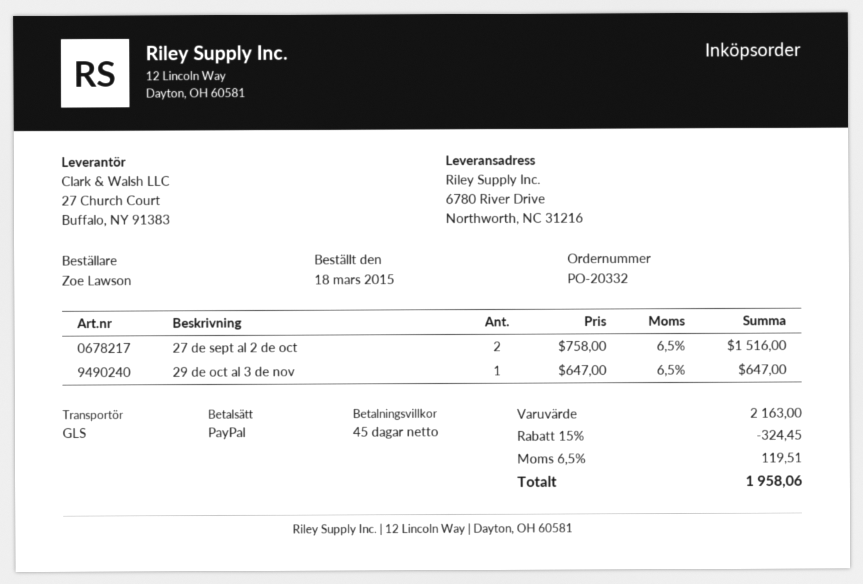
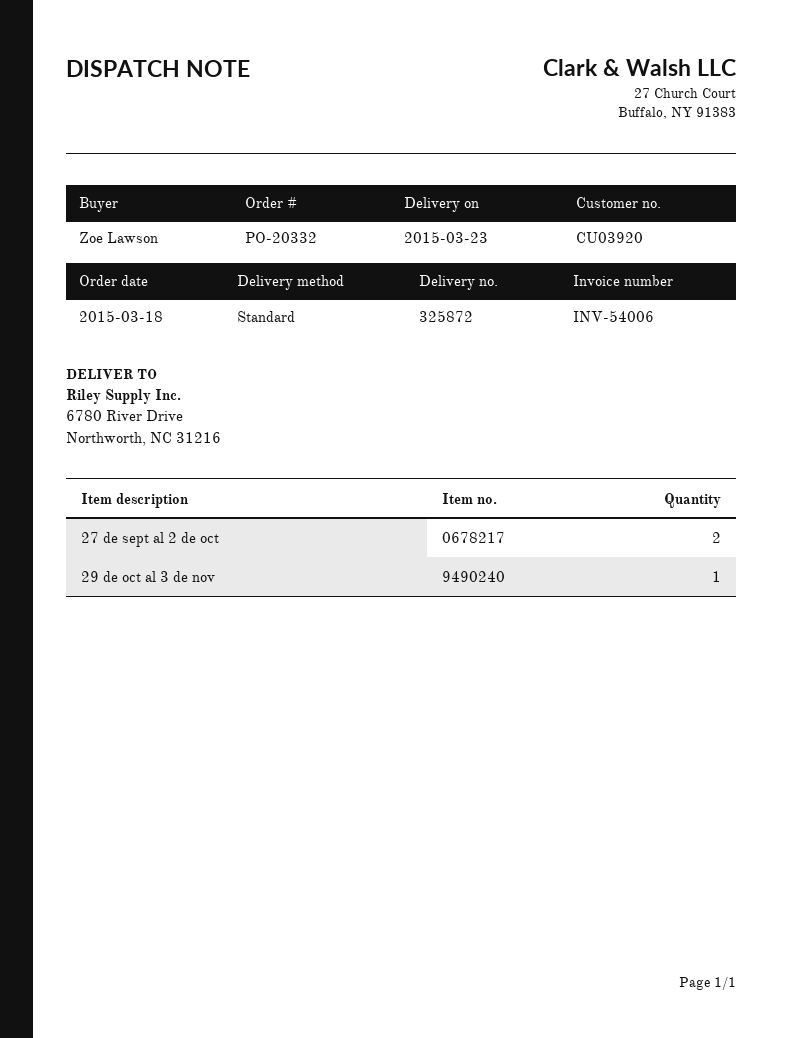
shipping method: GLS -> standard

